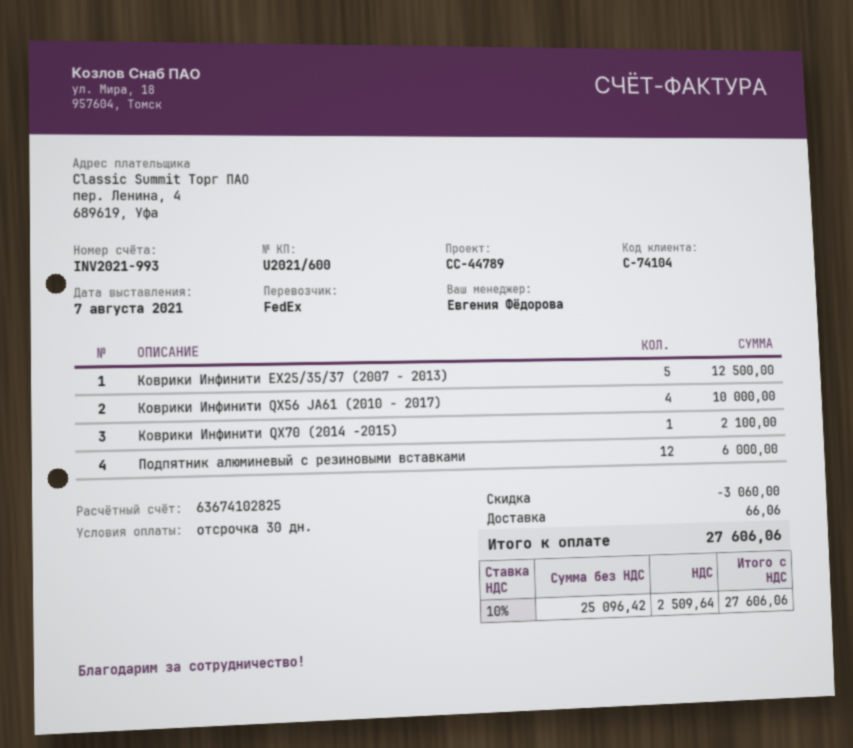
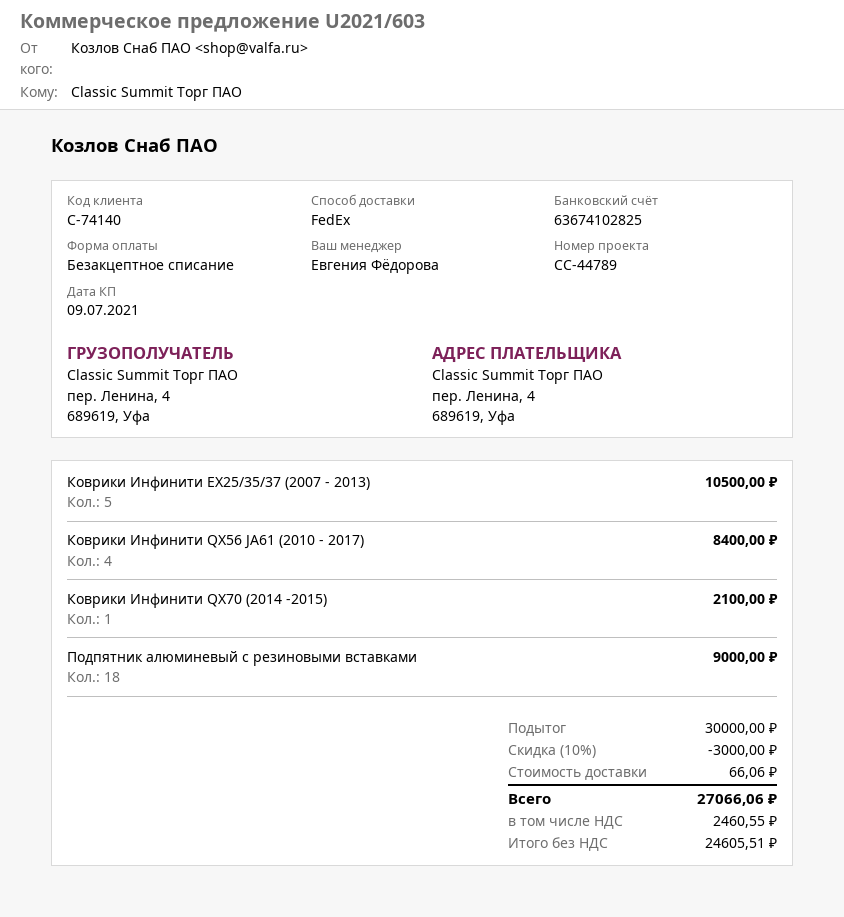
quote number: U2021/600 -> U2021/603
customer number: C-74104 -> C-74140
Коврики Инфинити EX25/35/37 (2007 - 2013): 5 for 12500.00 -> 5 for 10500.00
Коврики Инфинити QX56 JA61 (2010 - 2017): 4 for 10000.00 -> 4 for 8400.00
Подпятник алюминевый с резиновыми вставками: 12 for 6000.00 -> 18 for 9000.00
discount: 3060.00 -> 3000.00
net: 25096.42 -> 24605.51
tax: 2509.64 -> 2460.55
total: 27606.06 -> 27066.06

